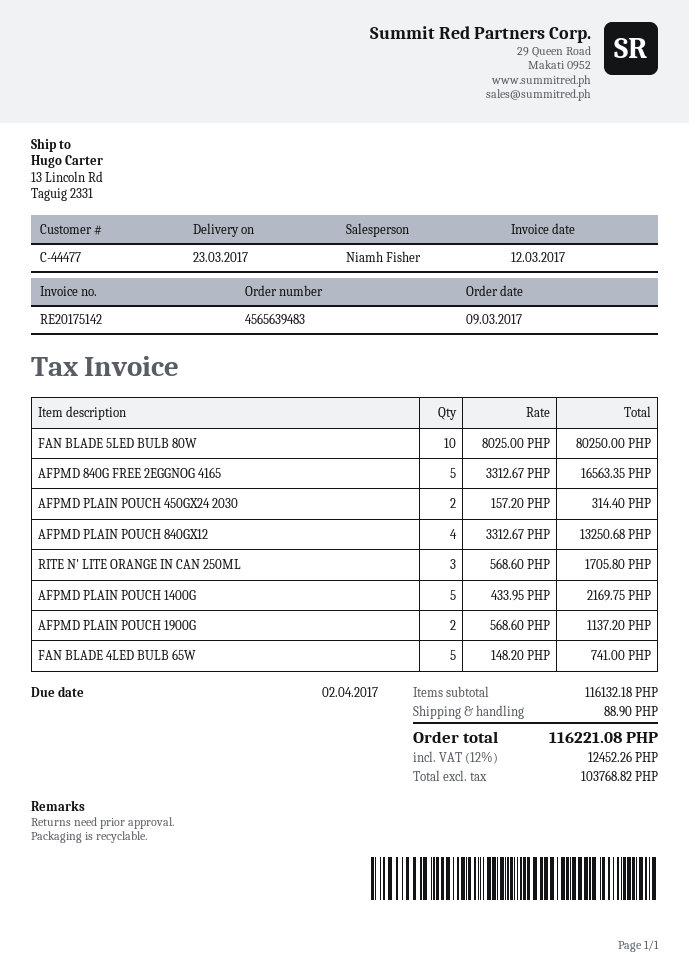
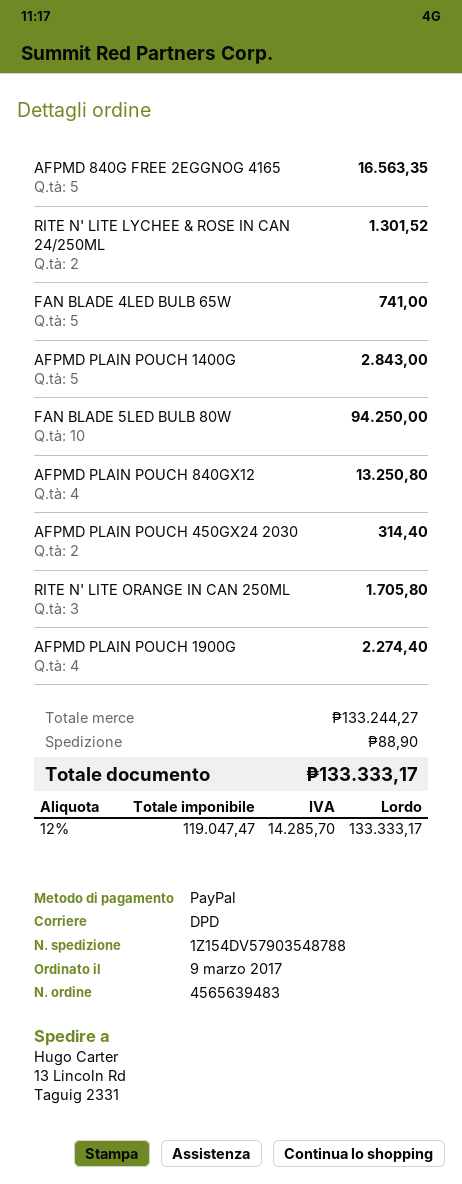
FAN BLADE 5LED BULB 80W: 10 for 80250.00 -> 10 for 94250.00
AFPMD PLAIN POUCH 840GX12: 4 for 13250.68 -> 4 for 13250.80
AFPMD PLAIN POUCH 1400G: 5 for 2169.75 -> 5 for 2843.00
AFPMD PLAIN POUCH 1900G: 2 for 1137.20 -> 4 for 2274.40
RITE N' LITE LYCHEE & ROSE IN CAN 24/250ML: none -> 2 for 1301.52
subtotal: 116132.18 -> 133244.27
net: 103768.82 -> 119047.47
tax: 12% = 12452.26 -> 12% = 14285.70
total: 116221.08 -> 133333.17

